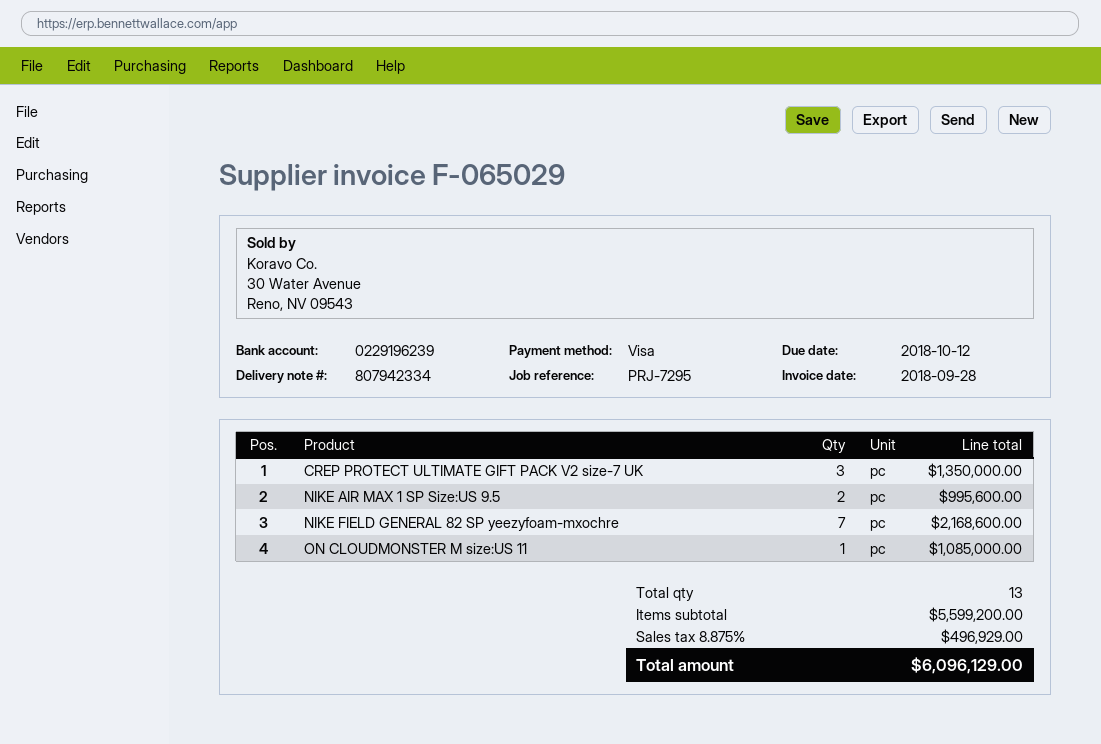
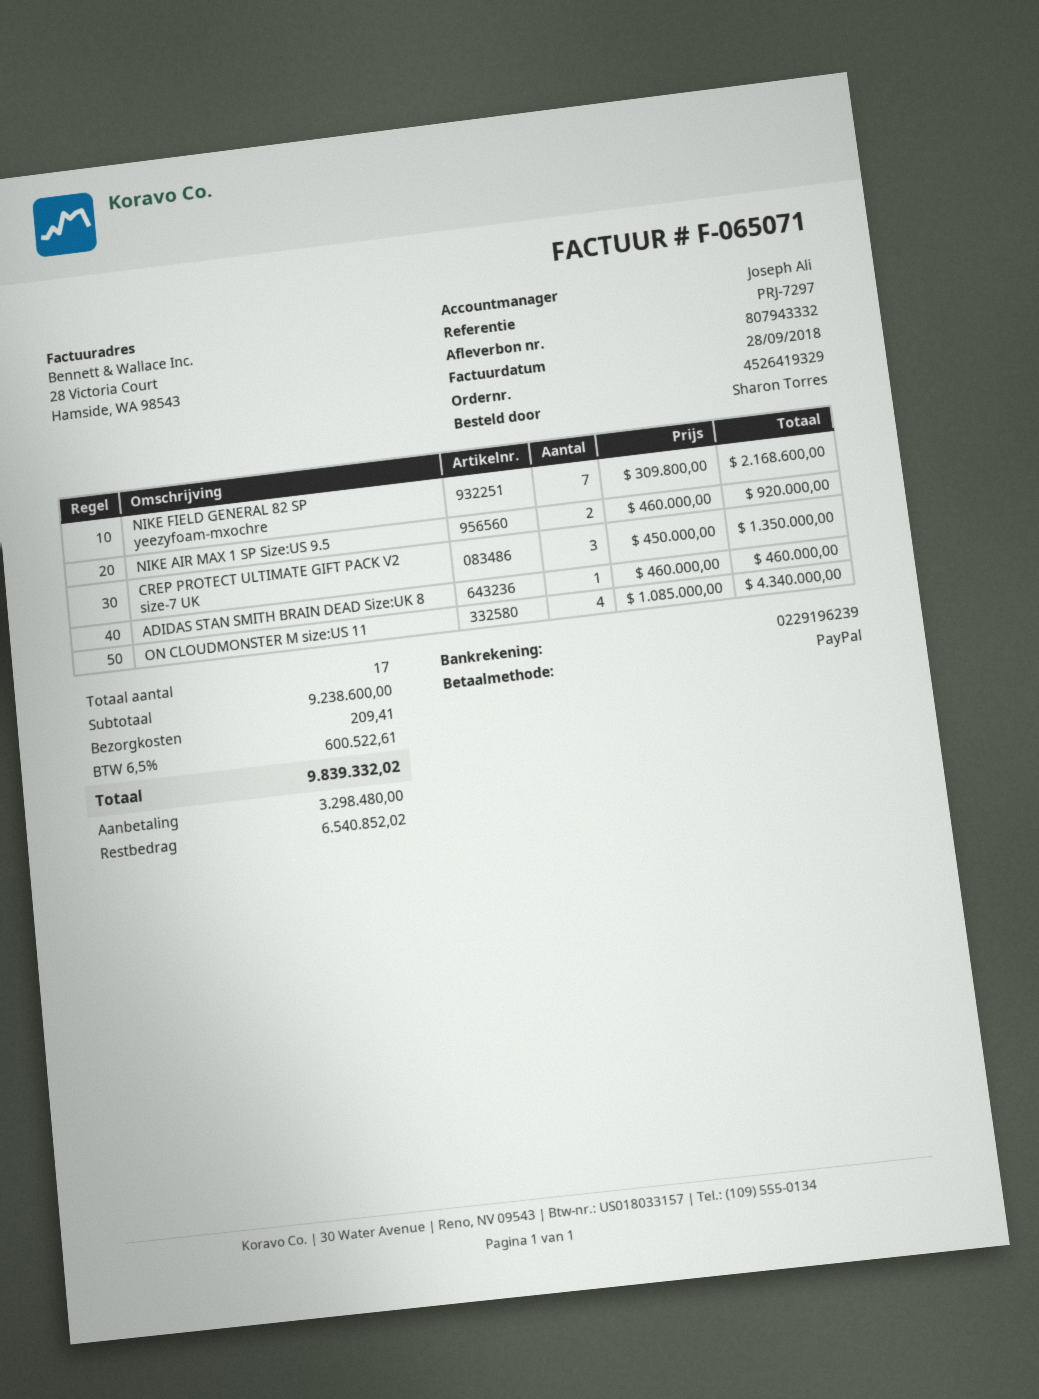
delivery note number: 807942334 -> 807943332
invoice number: F-065029 -> F-065071
reference: PRJ-7295 -> PRJ-7297
payment method: Visa -> PayPal
NIKE AIR MAX 1 SP Size:US 9.5: 2 for 995600.00 -> 2 for 920000.00
ON CLOUDMONSTER M size:US 11: 1 for 1085000.00 -> 4 for 4340000.00
ADIDAS STAN SMITH BRAIN DEAD Size:UK 8: none -> 1 for 460000.00
total quantity: 13 -> 17
subtotal: 5599200.00 -> 9238600.00
shipping: none -> 209.41
tax: 8.875% = 496929.00 -> 6.5% = 600522.61
total: 6096129.00 -> 9839332.02

